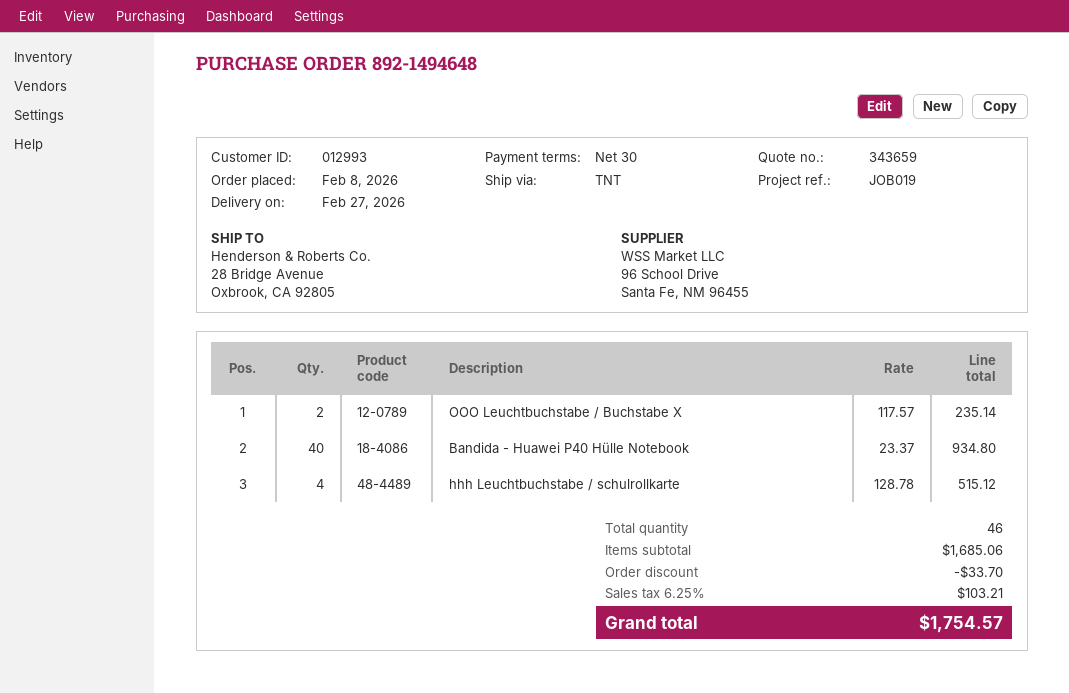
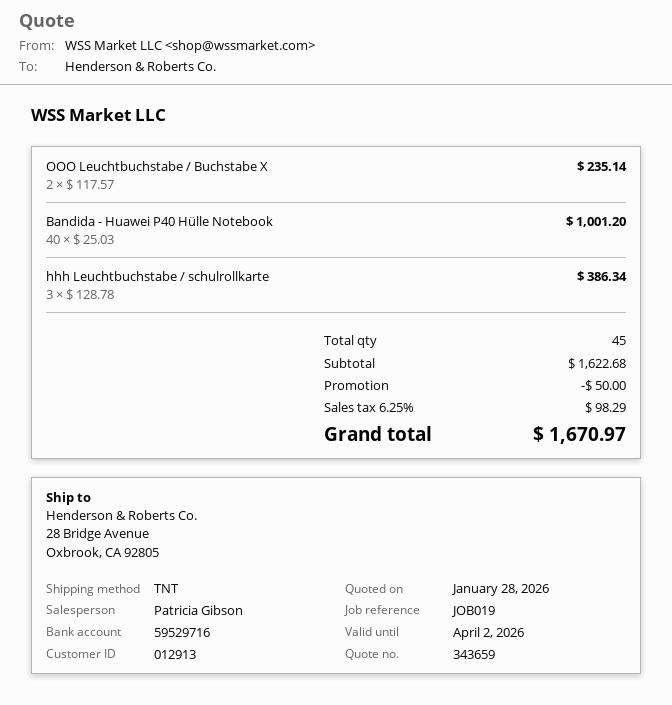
customer number: 012993 -> 012913
Bandida - Huawei P40 Hülle Notebook: 40 x 23.37 = 934.80 -> 40 x 25.03 = 1001.20
hhh Leuchtbuchstabe / schulrollkarte: 4 x 128.78 = 515.12 -> 3 x 128.78 = 386.34
total quantity: 46 -> 45
subtotal: 1685.06 -> 1622.68
discount: 33.70 -> 50.00
tax: 6.25% = 103.21 -> 6.25% = 98.29
total: 1754.57 -> 1670.97

